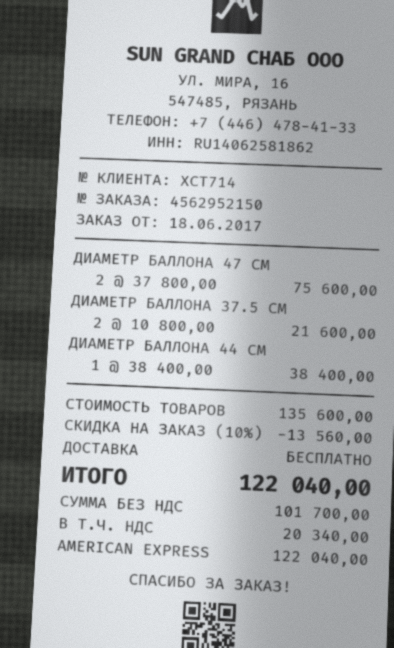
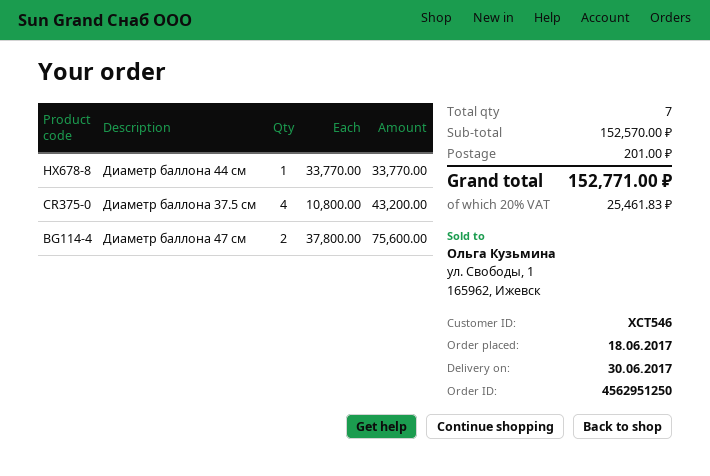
order number: 4562952150 -> 4562951250
customer number: XCT714 -> XCT546
ДИАМЕТР БАЛЛОНА 37.5 СМ: 2 x 10800.00 = 21600.00 -> 4 x 10800.00 = 43200.00
ДИАМЕТР БАЛЛОНА 44 СМ: 1 x 38400.00 = 38400.00 -> 1 x 33770.00 = 33770.00
subtotal: 135600.00 -> 152570.00
discount: 10% = 13560.00 -> none
shipping: 0.00 -> 201.00
tax: 20340.00 -> 25461.83
total: 122040.00 -> 152771.00

